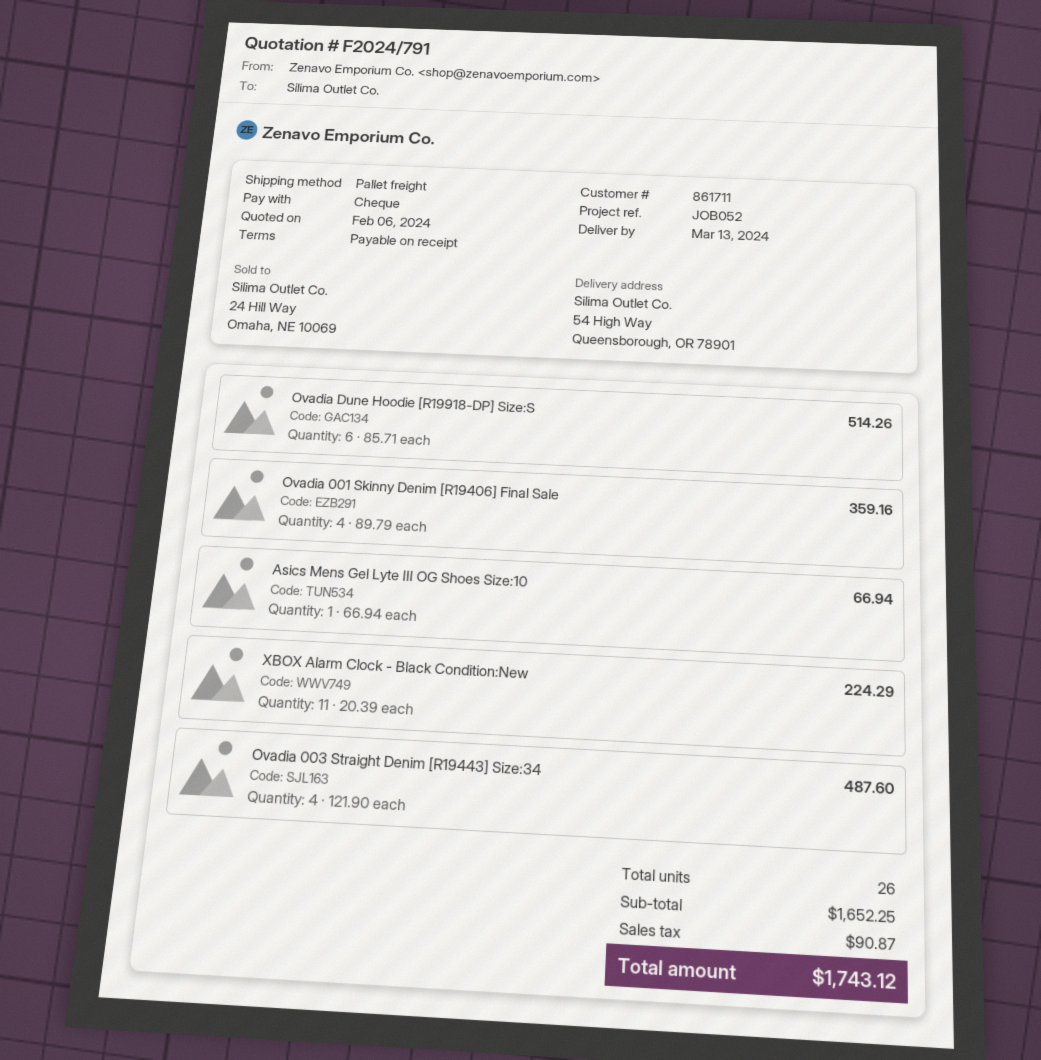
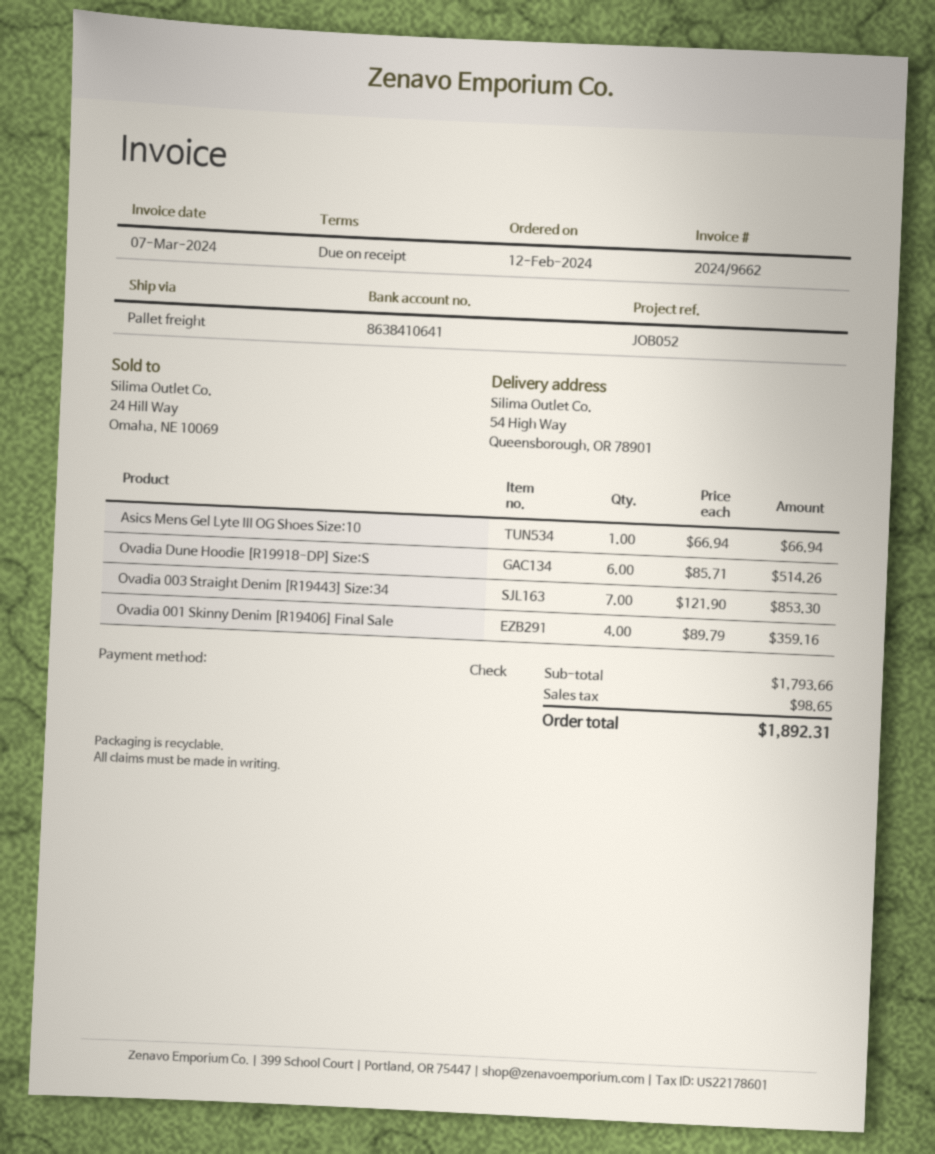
XBOX Alarm Clock - Black Condition:New: 11 x 20.39 = 224.29 -> none
Ovadia 003 Straight Denim [R19443] Size:34: 4 x 121.90 = 487.60 -> 7 x 121.90 = 853.30
subtotal: 1652.25 -> 1793.66
tax: 90.87 -> 98.65
total: 1743.12 -> 1892.31

